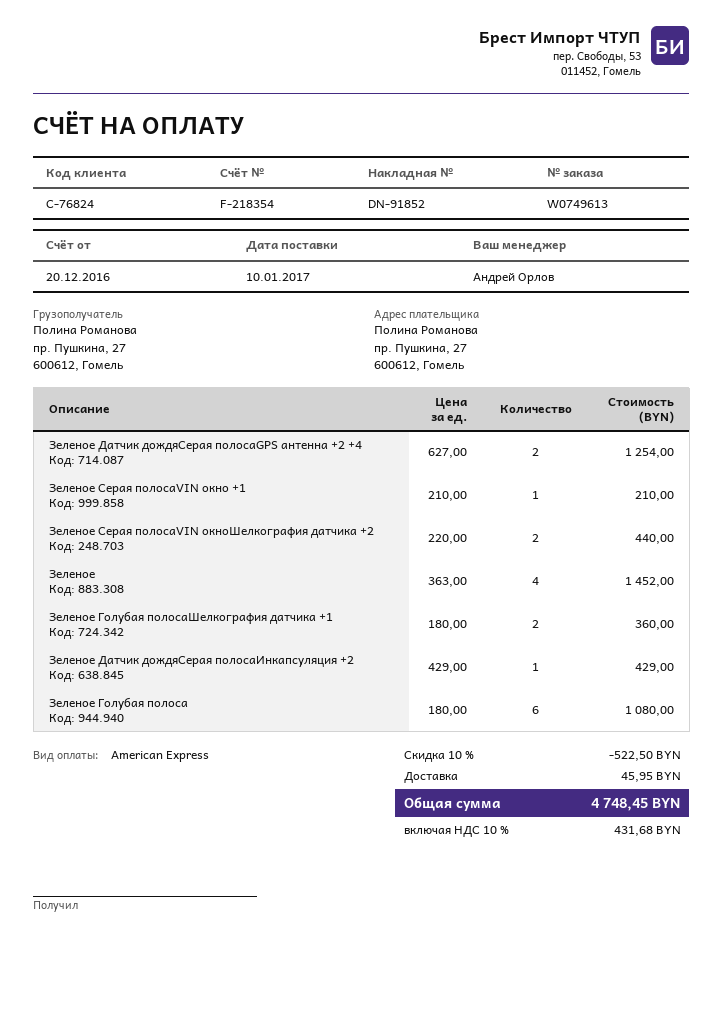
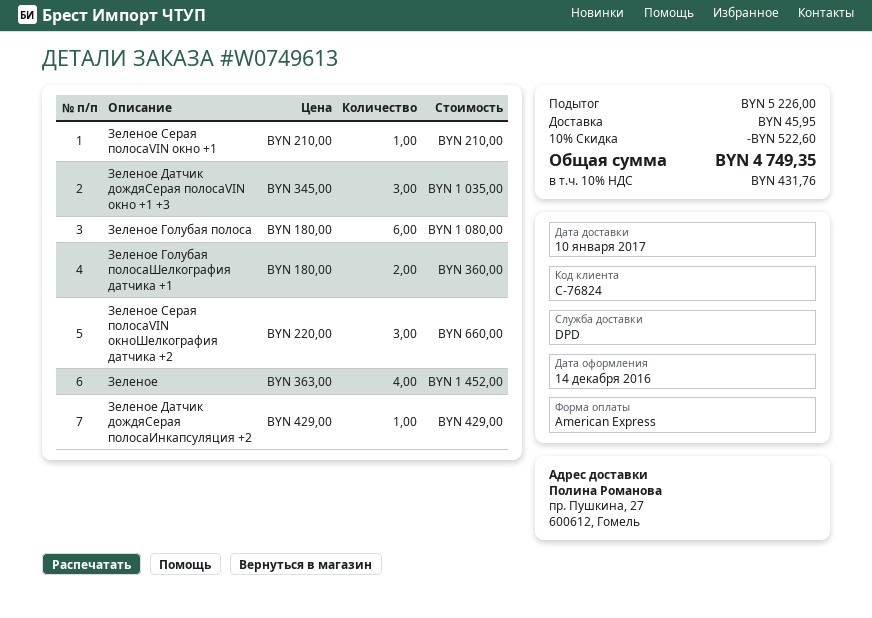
Зеленое Датчик дождяСерая полосаGPS антенна +2 +4: 2 x 627.00 = 1254.00 -> none
Зеленое Серая полосаVIN окноШелкография датчика +2: 2 x 220.00 = 440.00 -> 3 x 220.00 = 660.00
Зеленое Датчик дождяСерая полосаVIN окно +1 +3: none -> 3 x 345.00 = 1035.00
discount: 10% = 522.50 -> 10% = 522.60
tax: 10% = 431.68 -> 10% = 431.76
total: 4748.45 -> 4749.35

